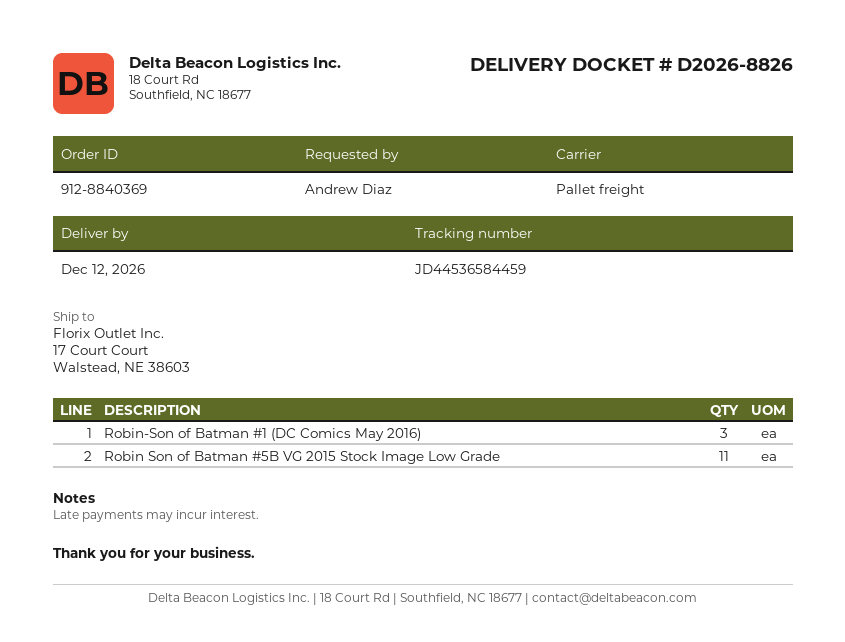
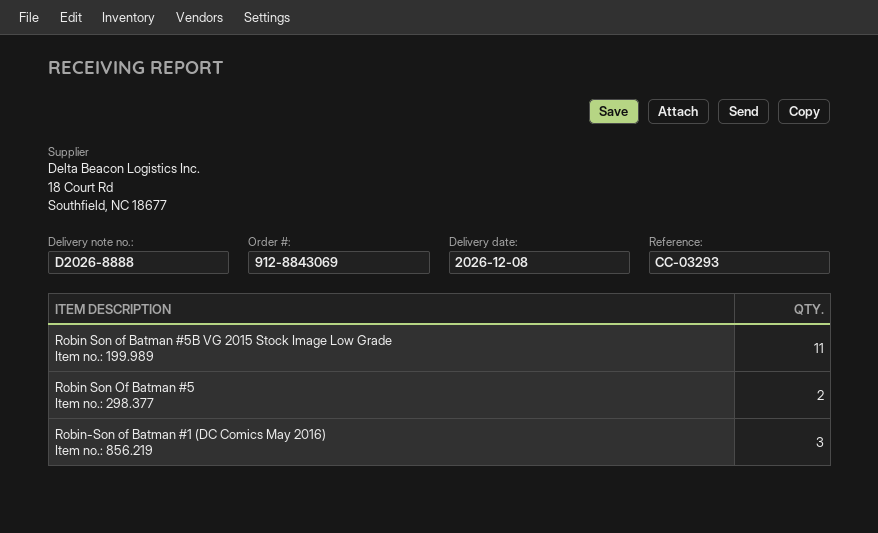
order number: 912-8840369 -> 912-8843069
delivery note number: D2026-8826 -> D2026-8888
delivery date: 2026-12-12 -> 2026-12-08
Robin Son Of Batman #5: none -> 2

